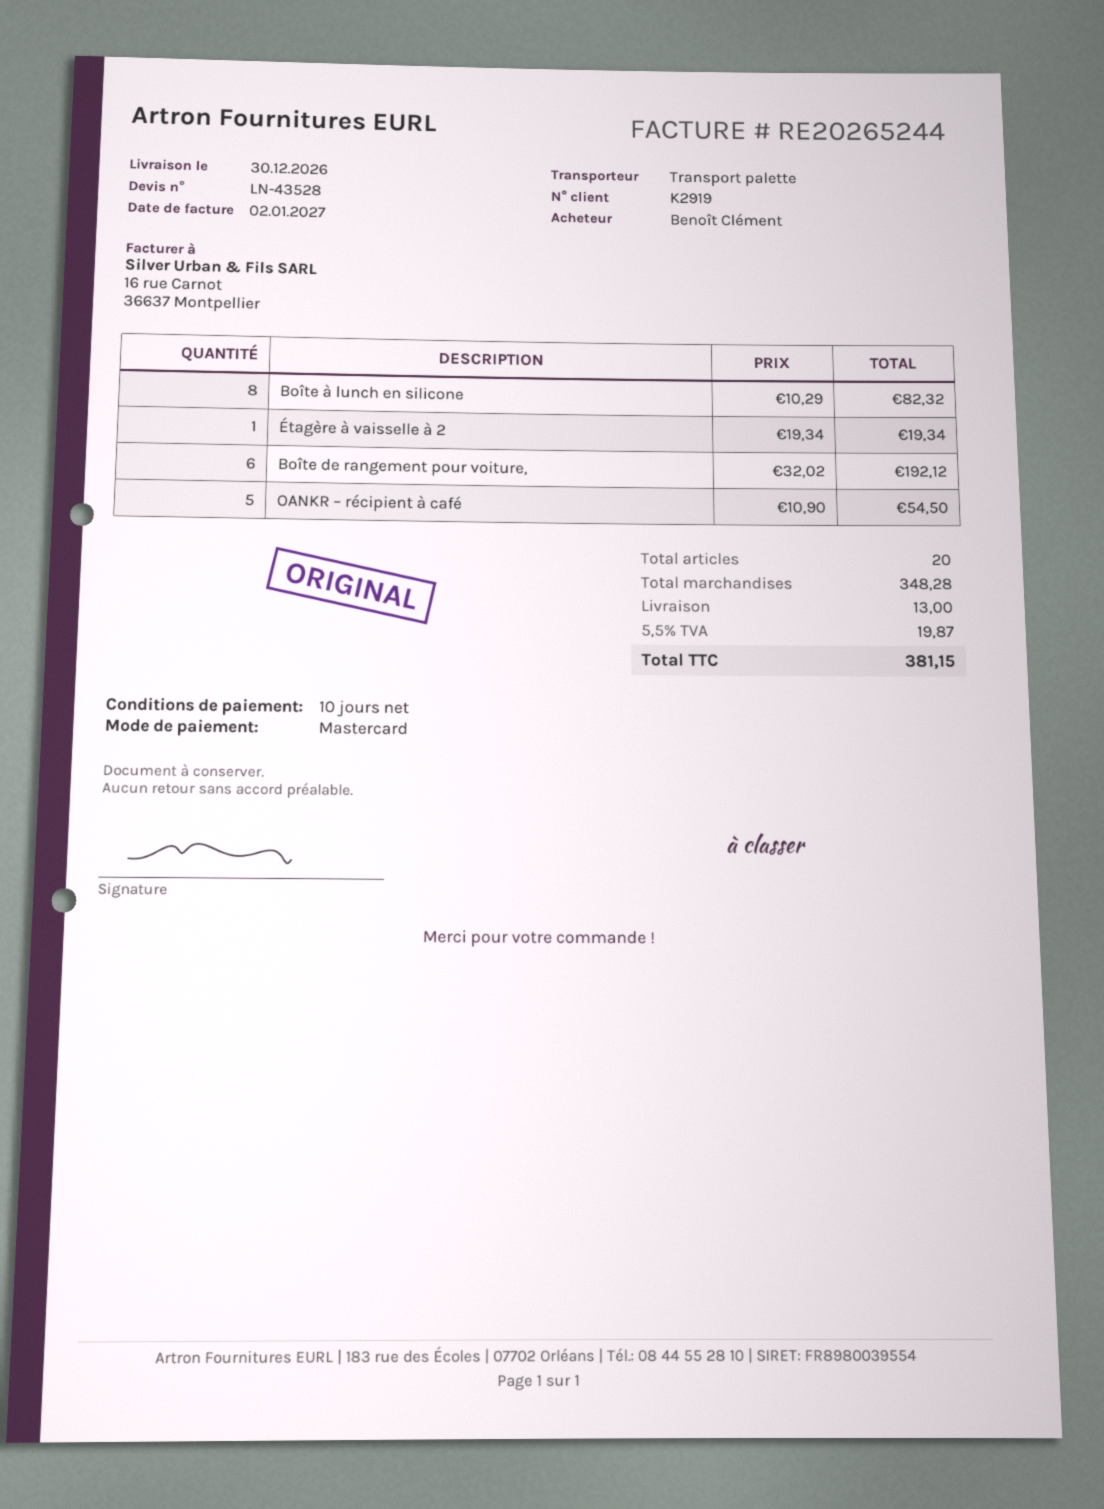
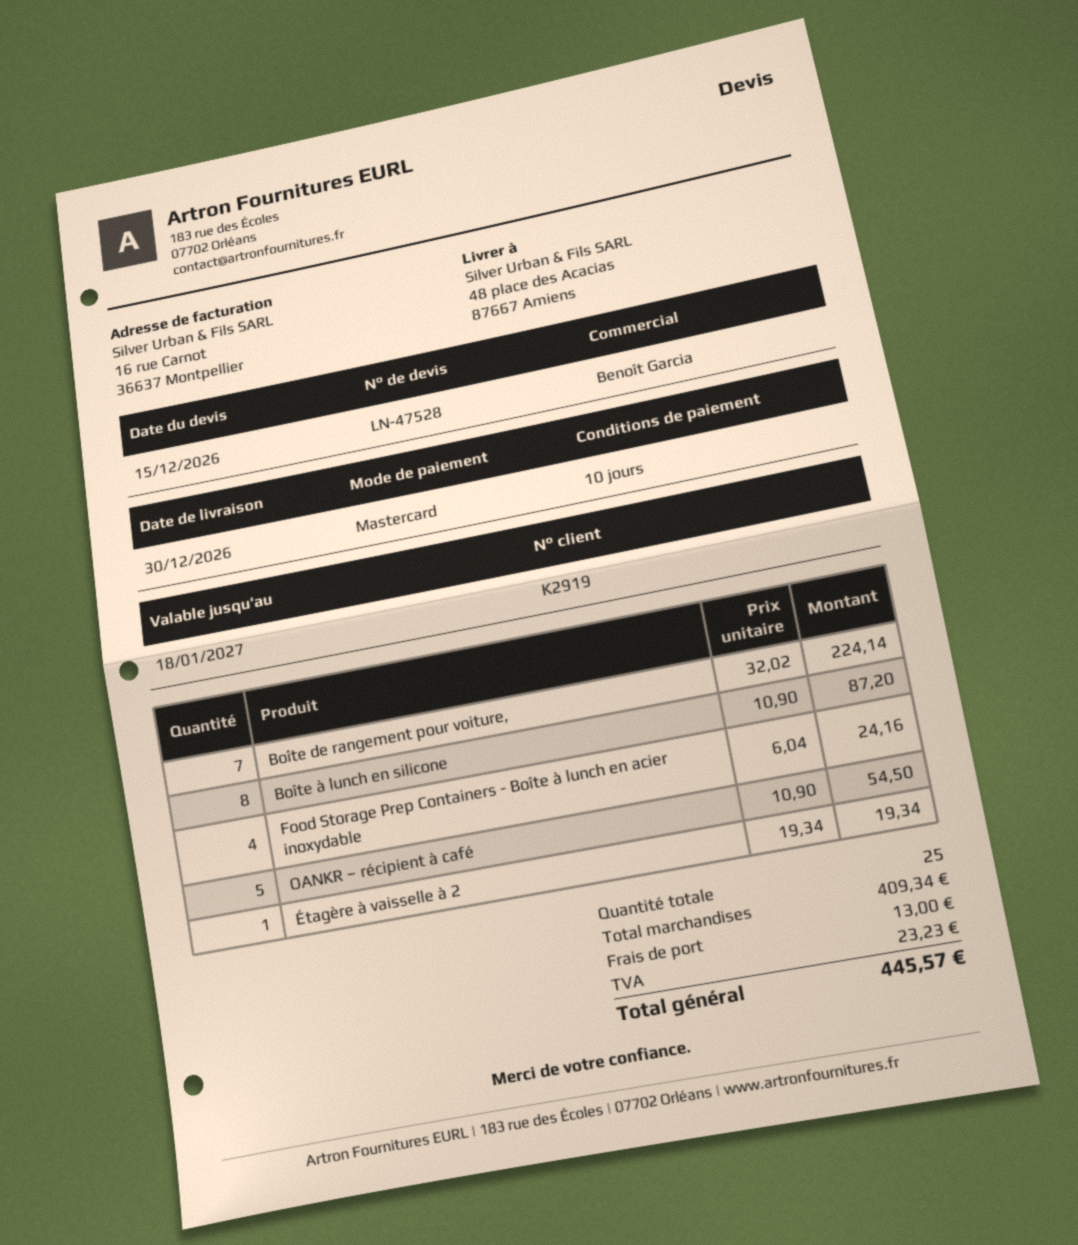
quote number: LN-43528 -> LN-47528
Boîte à lunch en silicone: 8 x 10.29 = 82.32 -> 8 x 10.90 = 87.20
Boîte de rangement pour voiture,: 6 x 32.02 = 192.12 -> 7 x 32.02 = 224.14
Food Storage Prep Containers - Boîte à lunch en acier inoxydable: none -> 4 x 6.04 = 24.16
total quantity: 20 -> 25
subtotal: 348.28 -> 409.34
tax: 19.87 -> 23.23
total: 381.15 -> 445.57

